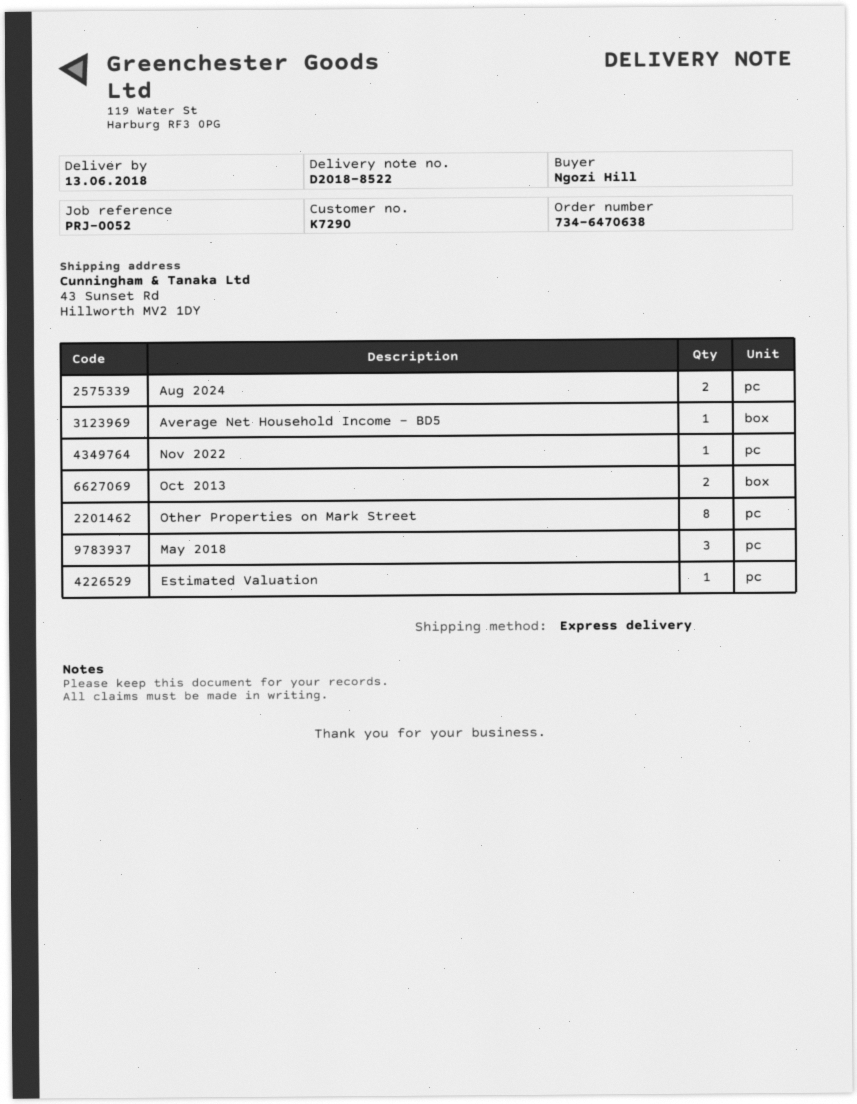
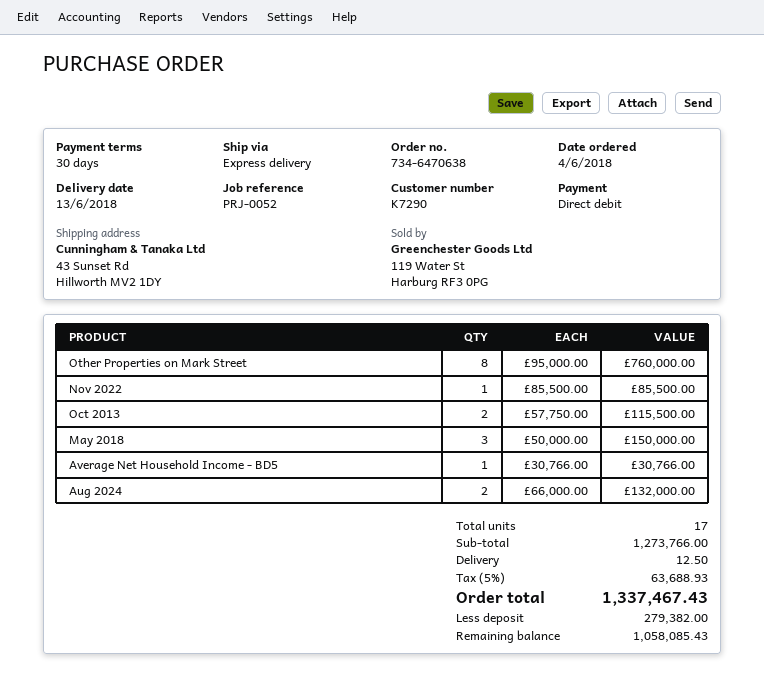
Estimated Valuation: 1 -> none

